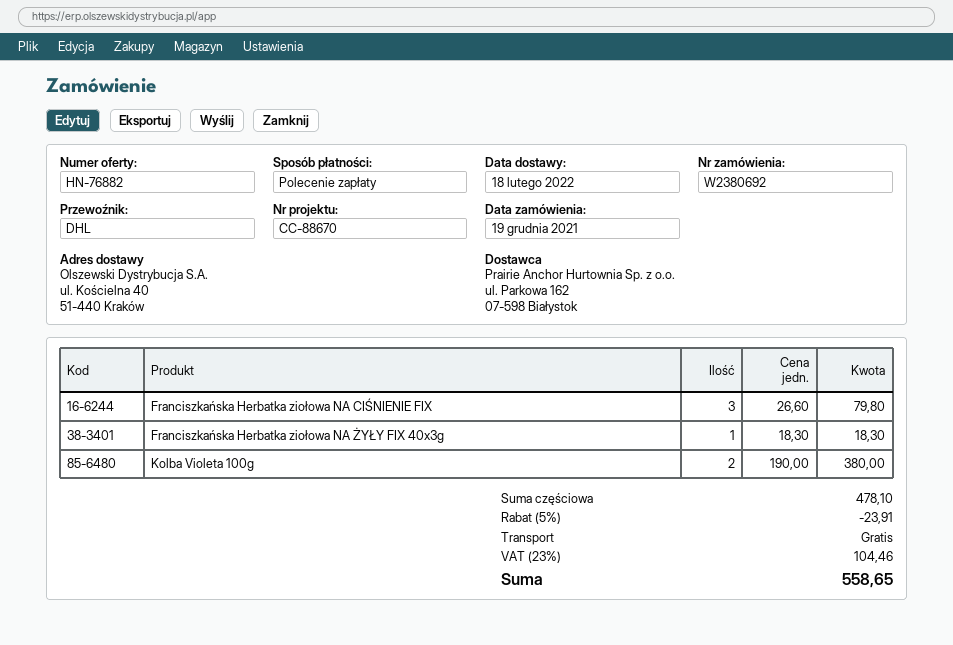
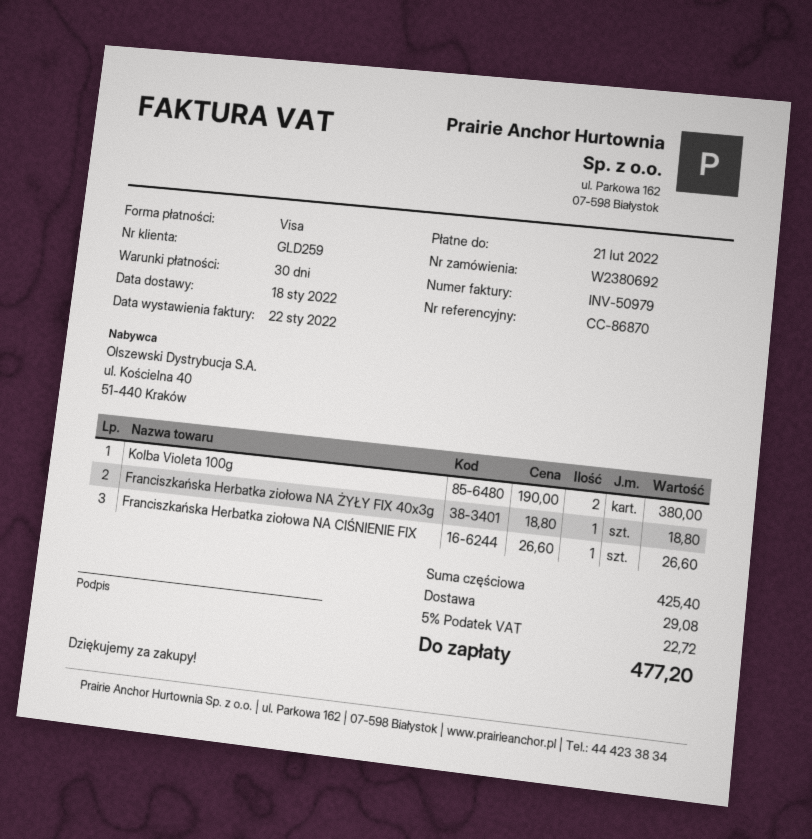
delivery date: 2022-02-18 -> 2022-01-18
reference: CC-88670 -> CC-86870
payment method: direct debit -> Visa
Franciszkańska Herbatka ziołowa NA CIŚNIENIE FIX: 3 x 26.60 = 79.80 -> 1 x 26.60 = 26.60
Franciszkańska Herbatka ziołowa NA ŻYŁY FIX 40x3g: 1 x 18.30 = 18.30 -> 1 x 18.80 = 18.80
subtotal: 478.10 -> 425.40
discount: 5% = 23.91 -> none
shipping: 0.00 -> 29.08
tax: 23% = 104.46 -> 5% = 22.72
total: 558.65 -> 477.20

